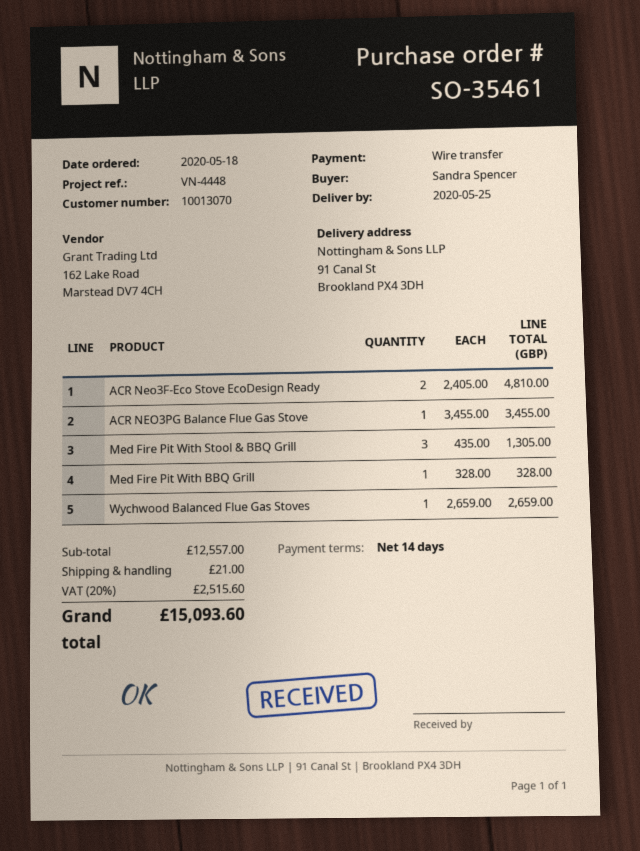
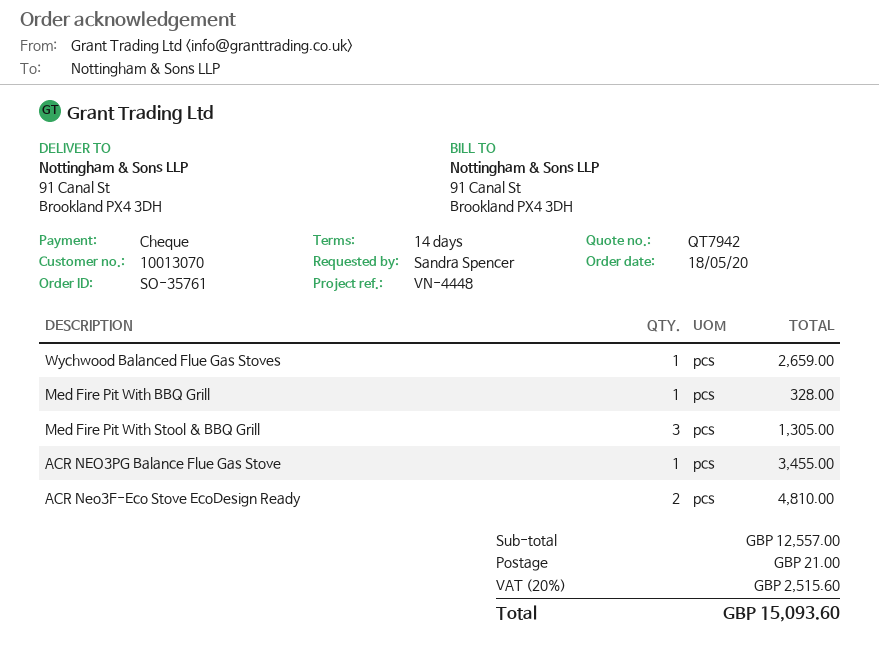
order number: SO-35461 -> SO-35761
payment method: bank transfer -> cheque

